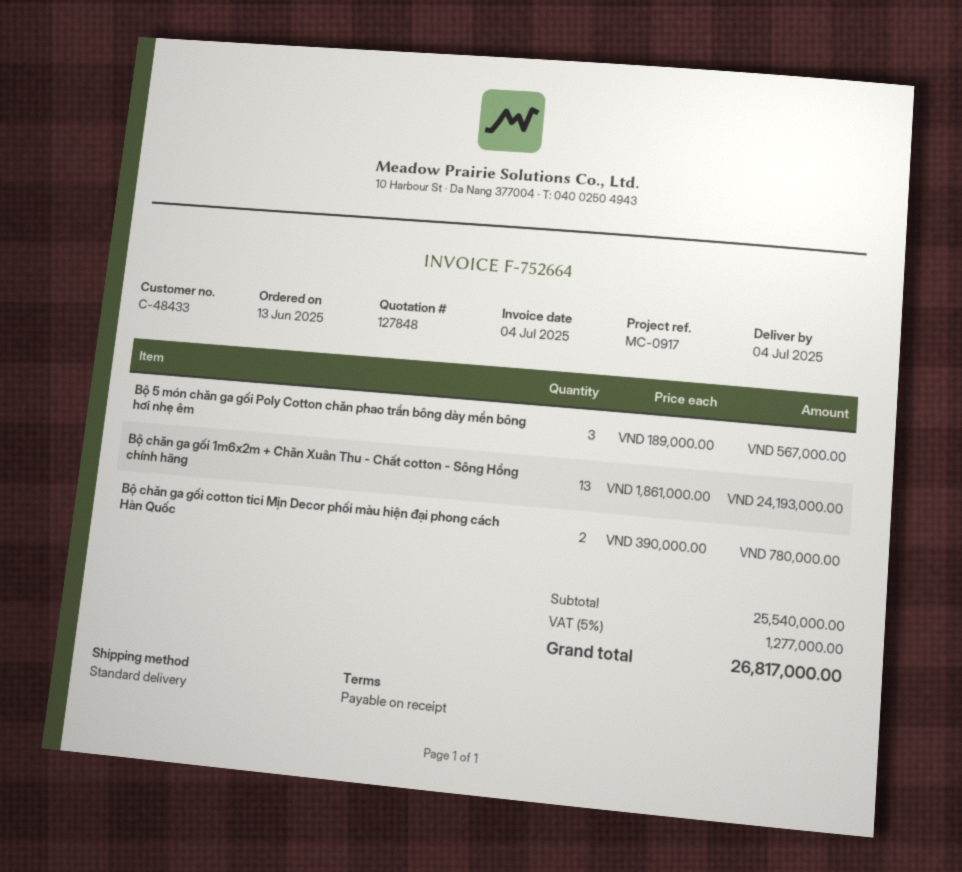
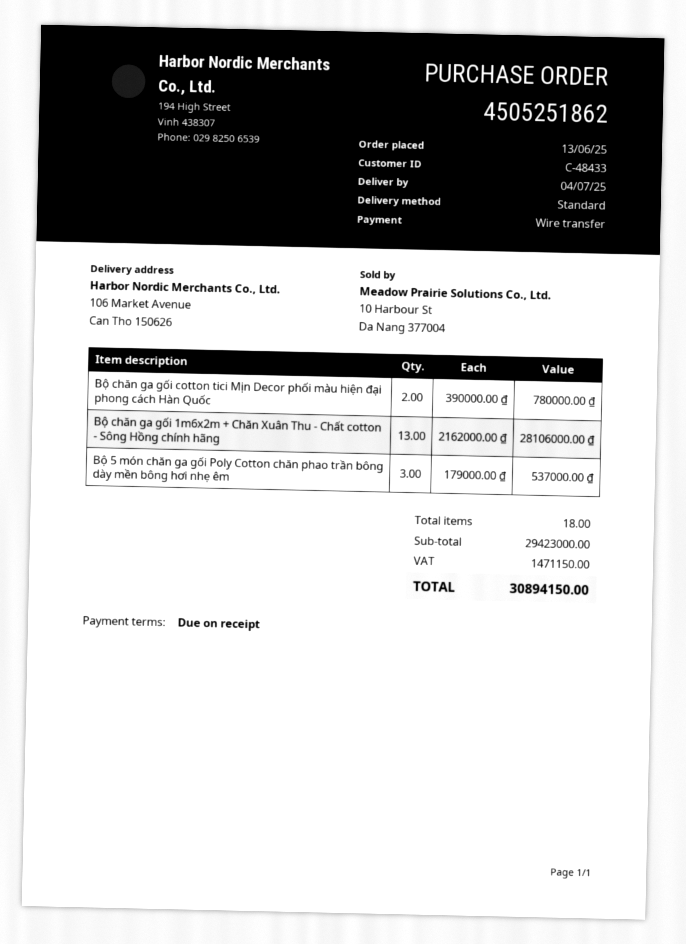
Bộ 5 món chăn ga gối Poly Cotton chăn phao trần bông dày mền bông hơi nhẹ êm: 3 x 189000.00 = 567000.00 -> 3 x 179000.00 = 537000.00
Bộ chăn ga gối 1m6x2m + Chăn Xuân Thu - Chất cotton - Sông Hồng chính hãng: 13 x 1861000.00 = 24193000.00 -> 13 x 2162000.00 = 28106000.00
subtotal: 25540000.00 -> 29423000.00
tax: 1277000.00 -> 1471150.00
total: 26817000.00 -> 30894150.00

